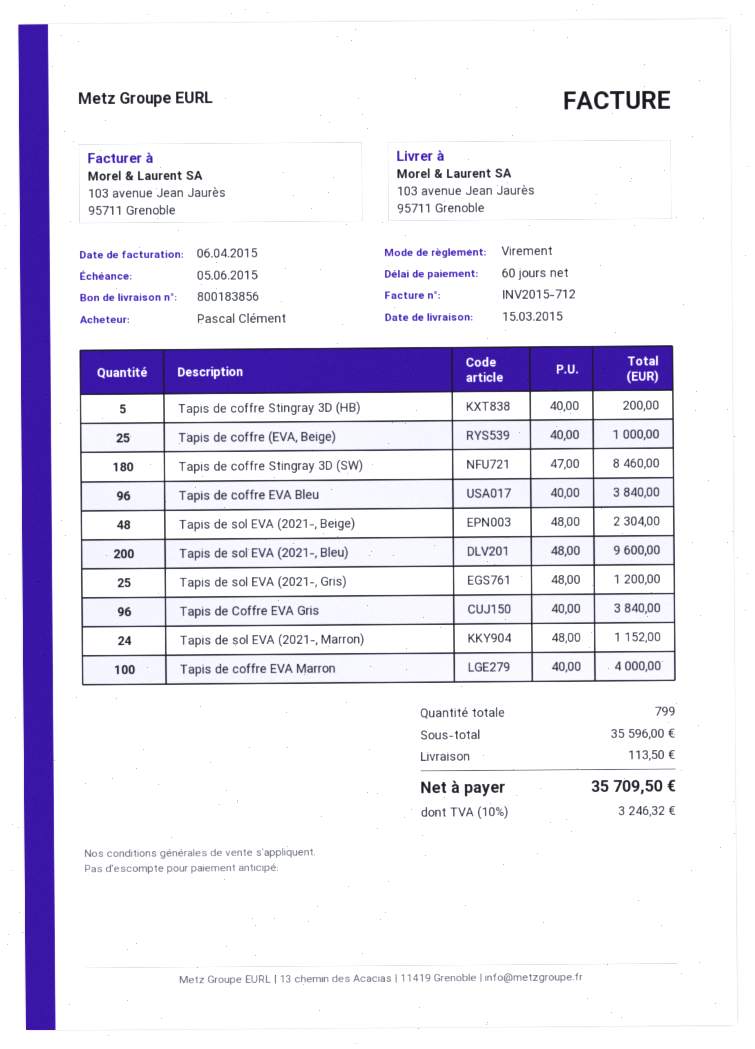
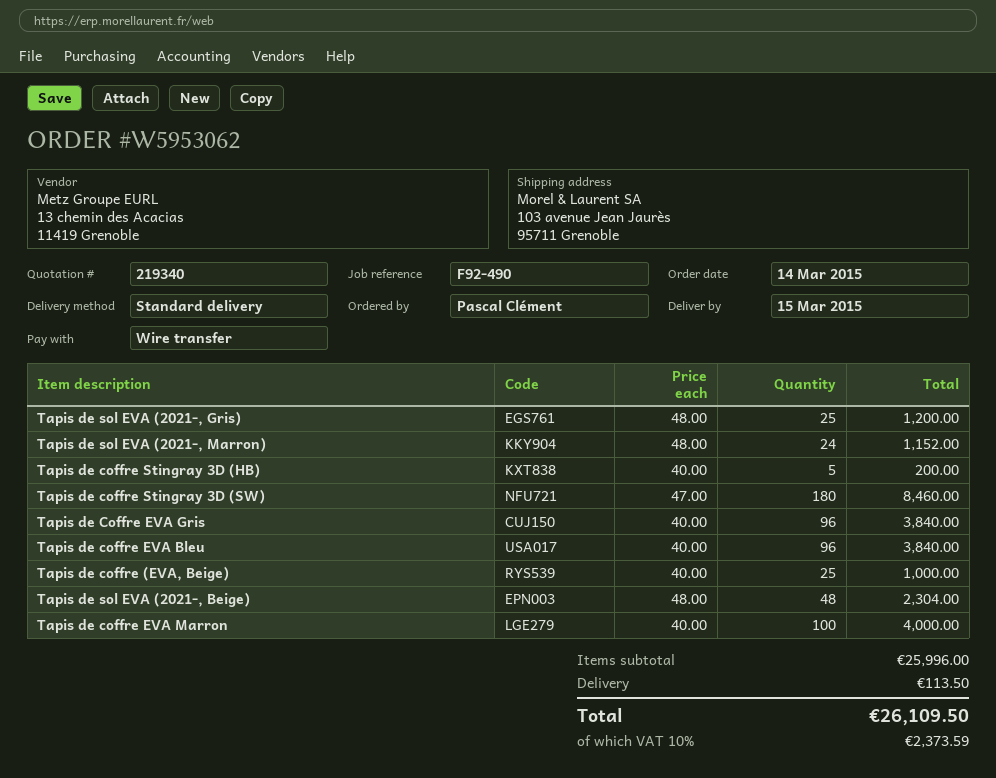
Tapis de sol EVA (2021-, Bleu): 200 x 48.00 = 9600.00 -> none
subtotal: 35596.00 -> 25996.00
tax: 10% = 3246.32 -> 10% = 2373.59
total: 35709.50 -> 26109.50

